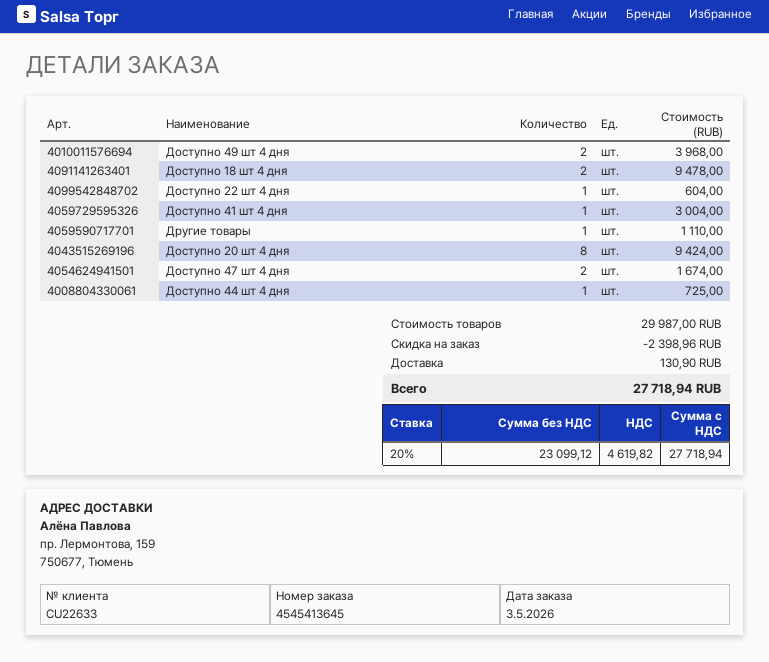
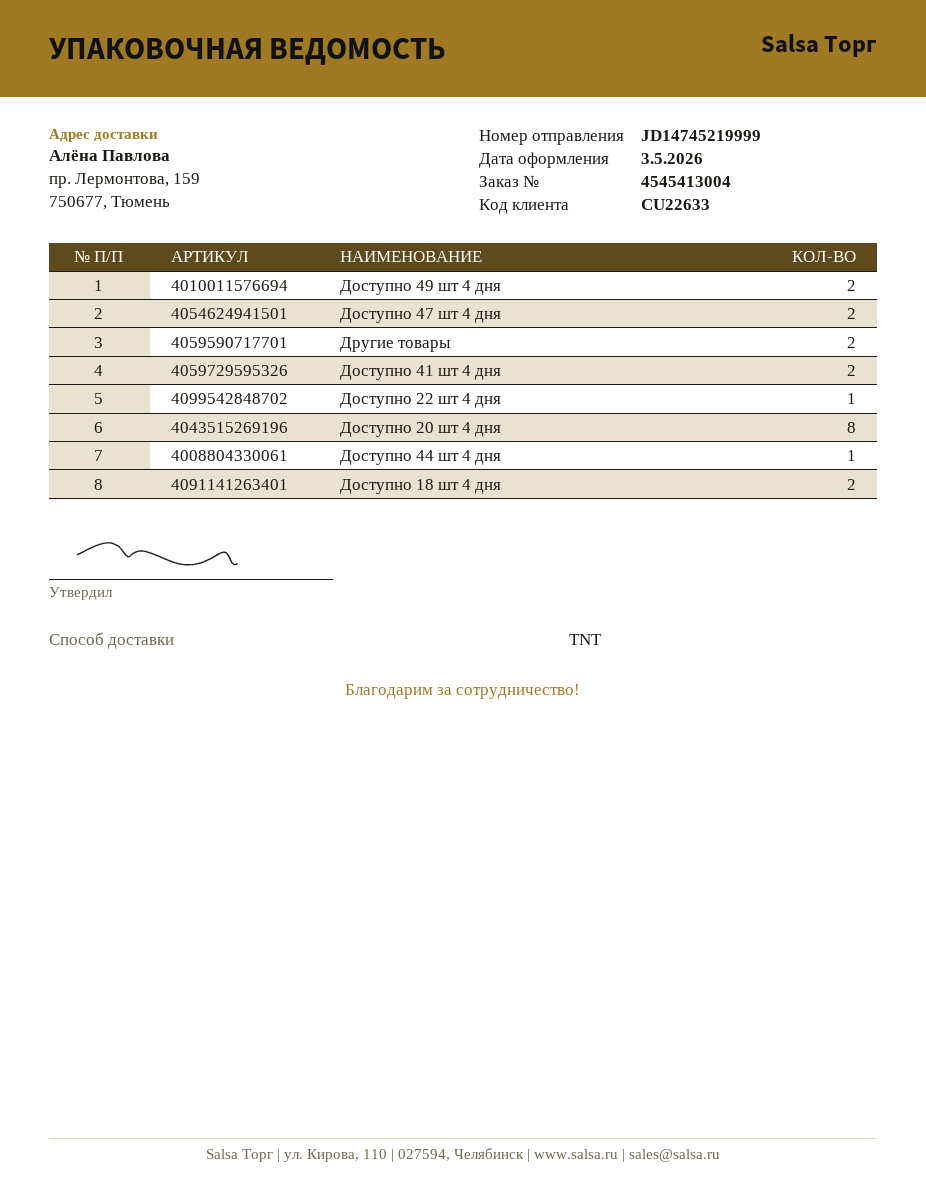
order number: 4545413645 -> 4545413004
Доступно 41 шт 4 дня: 1 -> 2
Другие товары: 1 -> 2

